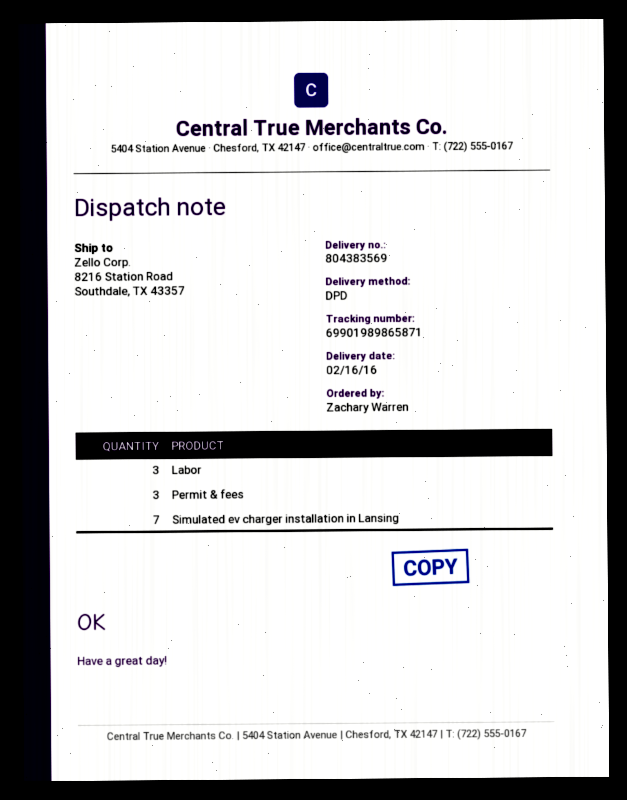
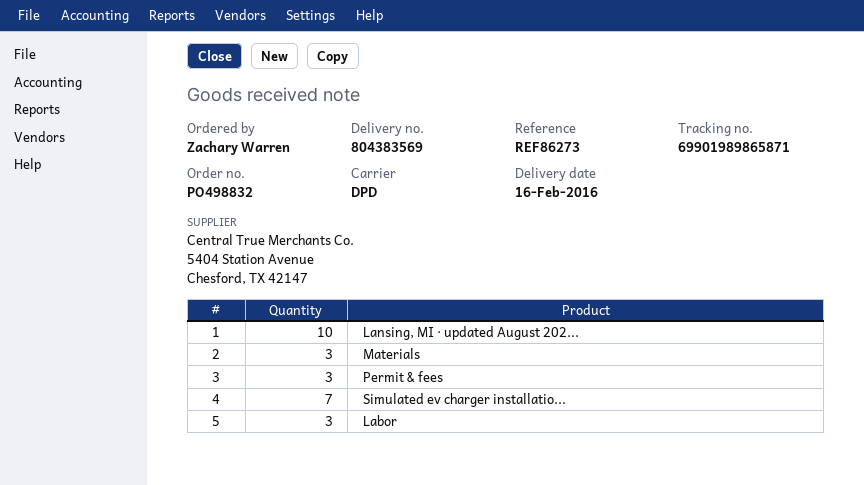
Lansing, MI · updated August 202...: none -> 10
Materials: none -> 3

